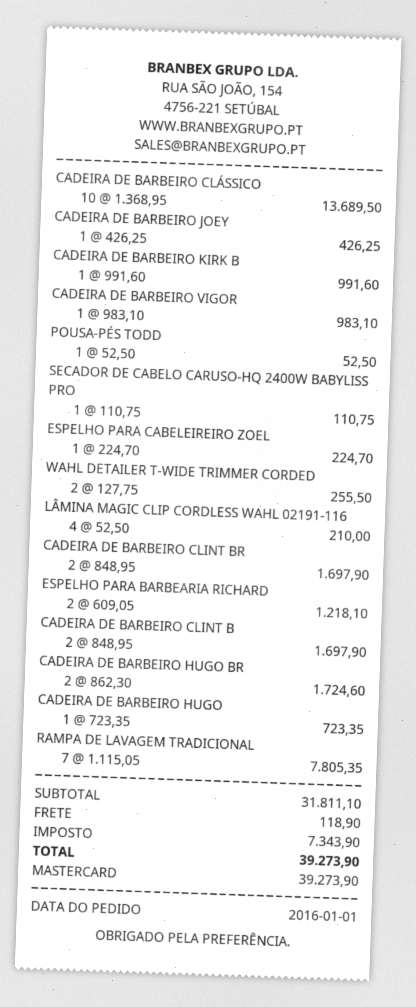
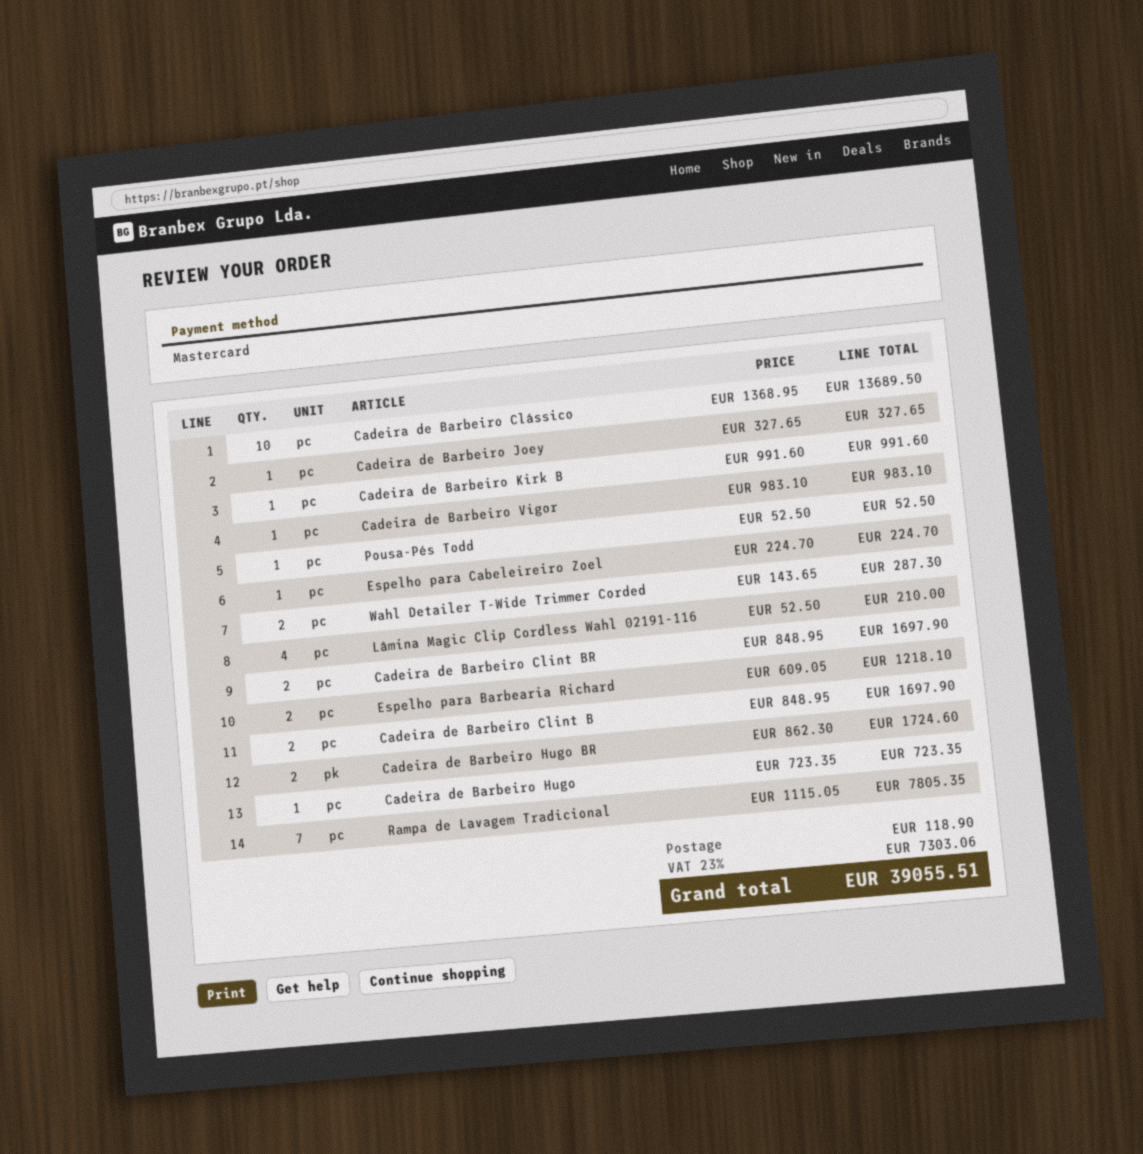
CADEIRA DE BARBEIRO JOEY: 1 x 426.25 = 426.25 -> 1 x 327.65 = 327.65
SECADOR DE CABELO CARUSO-HQ 2400W BABYLISS PRO: 1 x 110.75 = 110.75 -> none
WAHL DETAILER T-WIDE TRIMMER CORDED: 2 x 127.75 = 255.50 -> 2 x 143.65 = 287.30
tax: 7343.90 -> 7303.06
total: 39273.90 -> 39055.51

